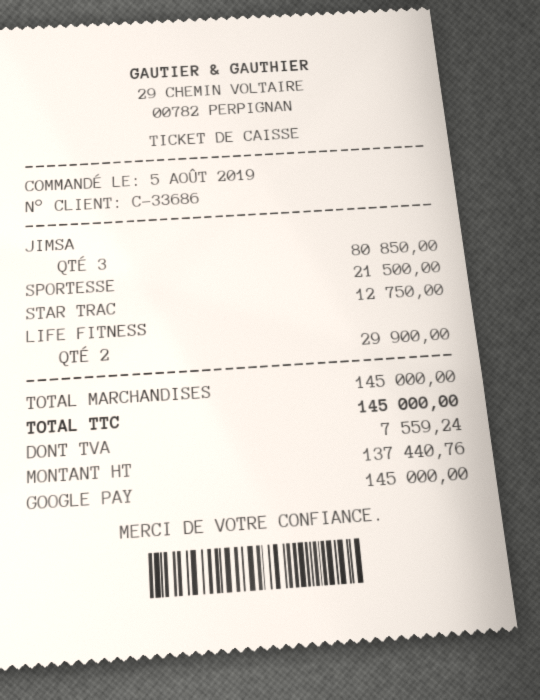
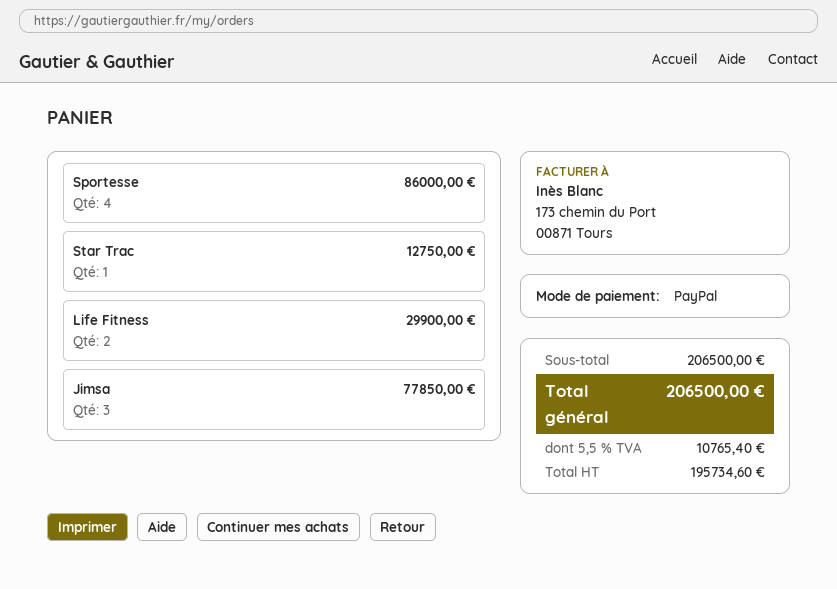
payment method: Google Pay -> PayPal
JIMSA: 3 for 80850.00 -> 3 for 77850.00
SPORTESSE: 1 for 21500.00 -> 4 for 86000.00
subtotal: 145000.00 -> 206500.00
net: 137440.76 -> 195734.60
tax: 7559.24 -> 10765.40
total: 145000.00 -> 206500.00

